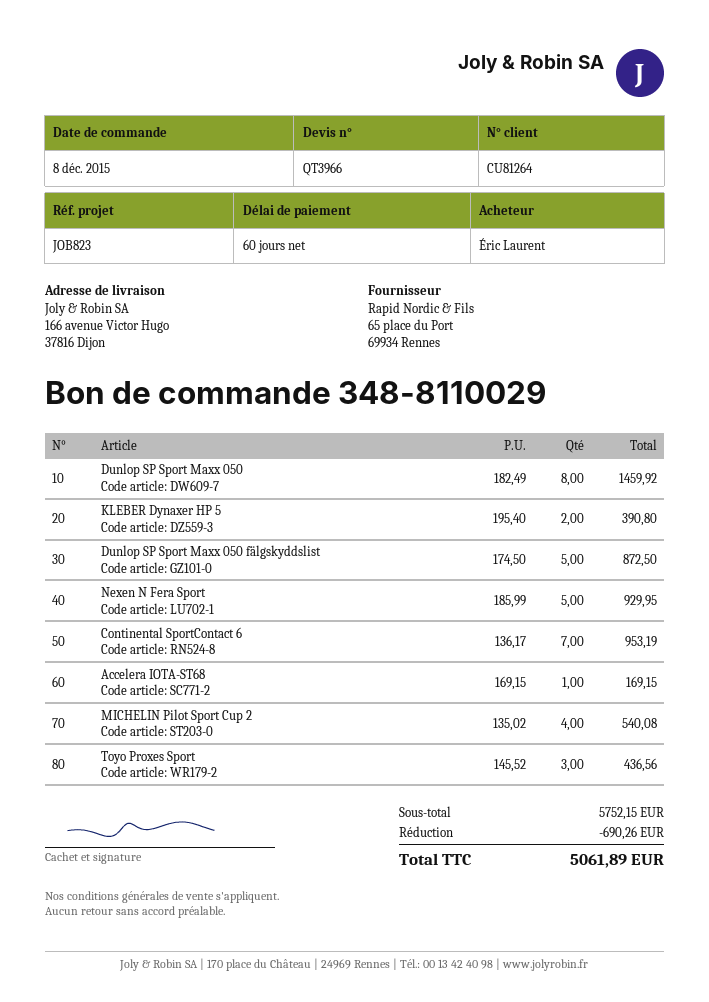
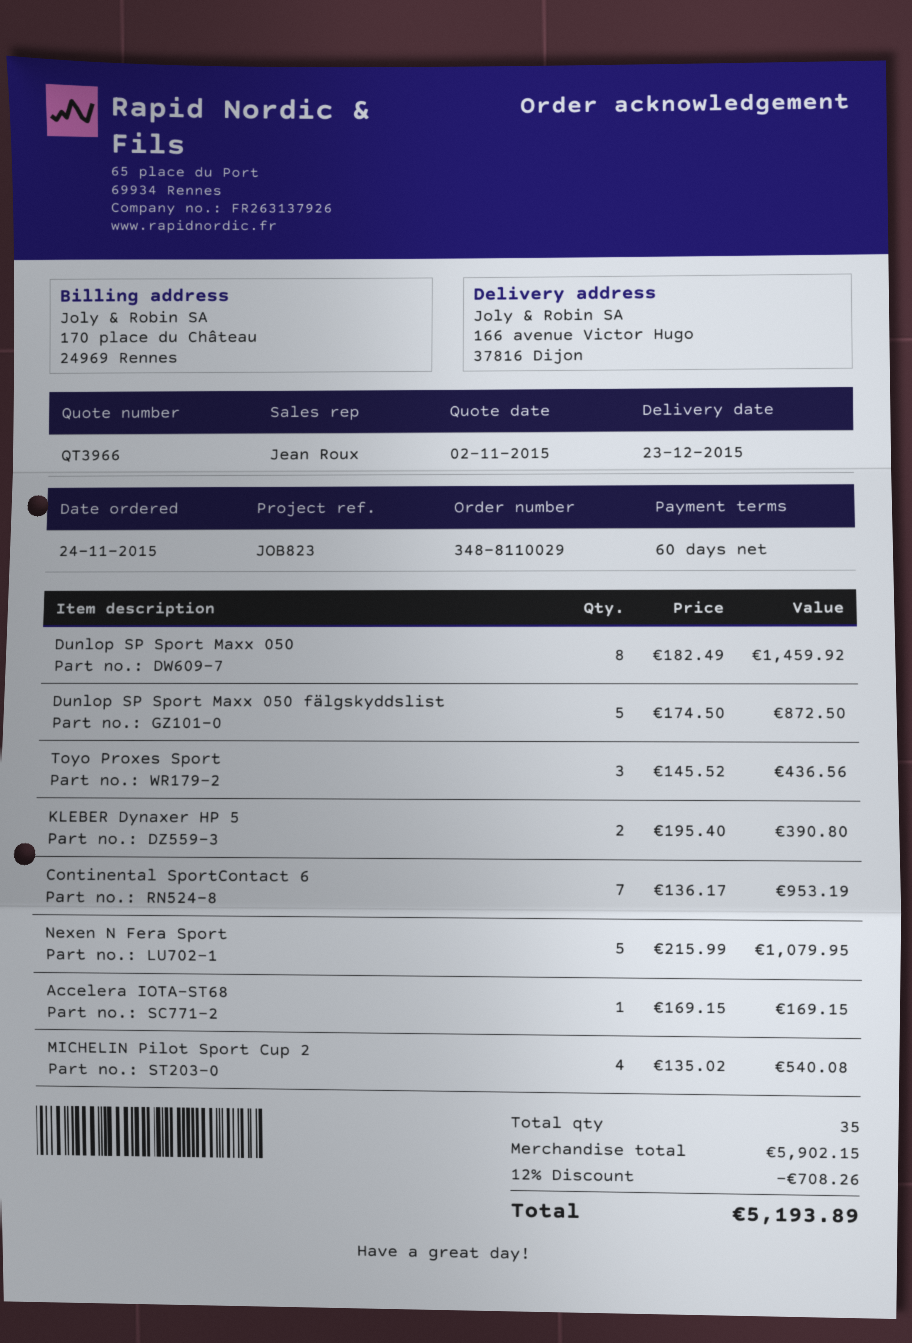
order date: 2015-12-08 -> 2015-11-24
Nexen N Fera Sport: 5 x 185.99 = 929.95 -> 5 x 215.99 = 1079.95
subtotal: 5752.15 -> 5902.15
discount: 690.26 -> 708.26
total: 5061.89 -> 5193.89

